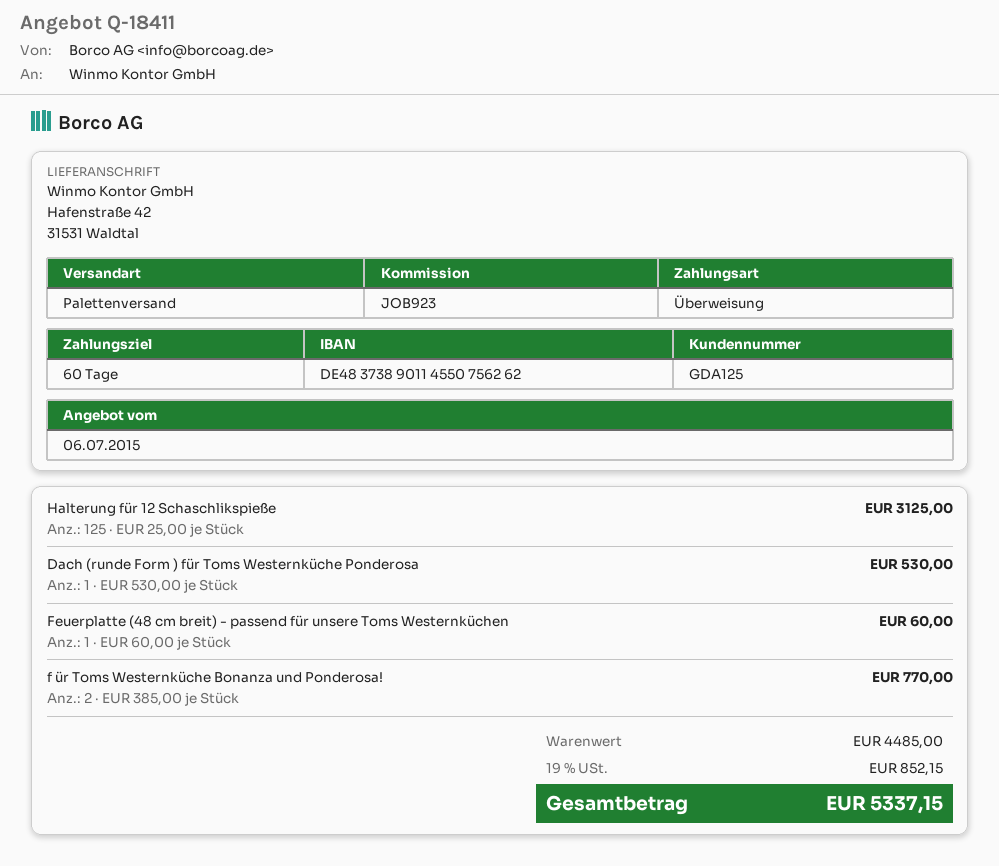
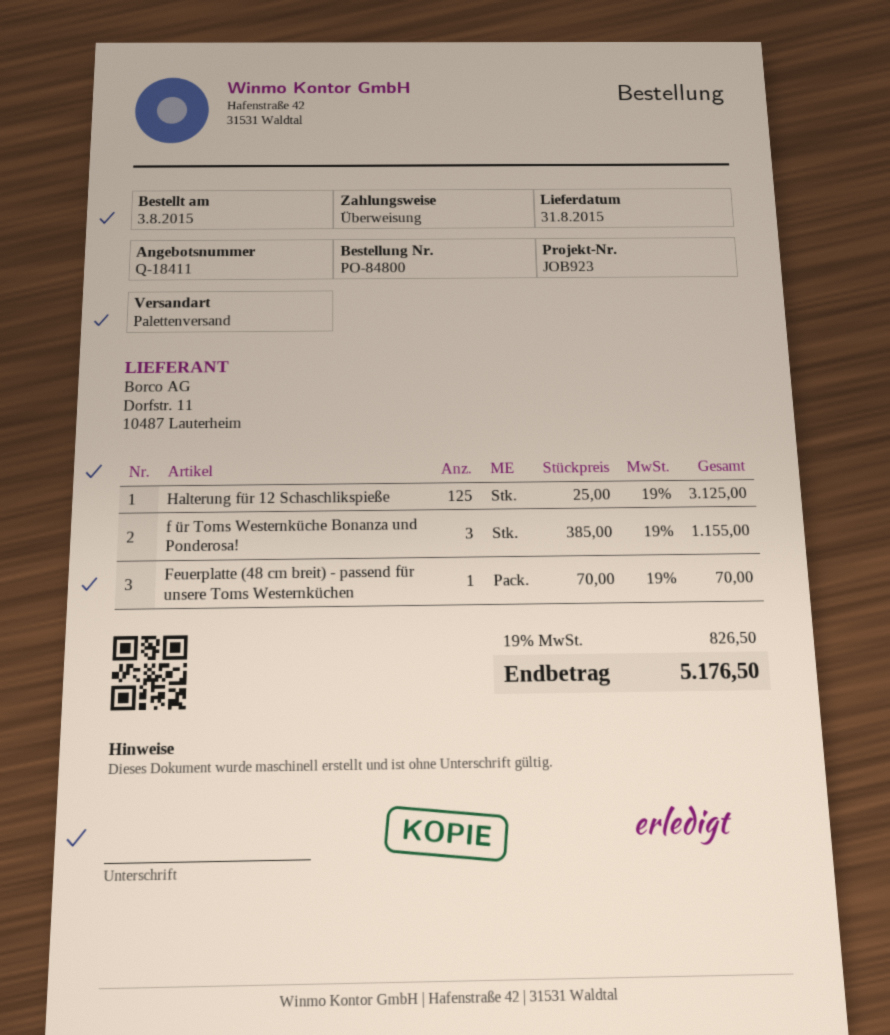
Dach (runde Form ) für Toms Westernküche Ponderosa: 1 x 530.00 = 530.00 -> none
Feuerplatte (48 cm breit) - passend für unsere Toms Westernküchen: 1 x 60.00 = 60.00 -> 1 x 70.00 = 70.00
f ür Toms Westernküche Bonanza und Ponderosa!: 2 x 385.00 = 770.00 -> 3 x 385.00 = 1155.00
tax: 19% = 852.15 -> 19% = 826.50
total: 5337.15 -> 5176.50

